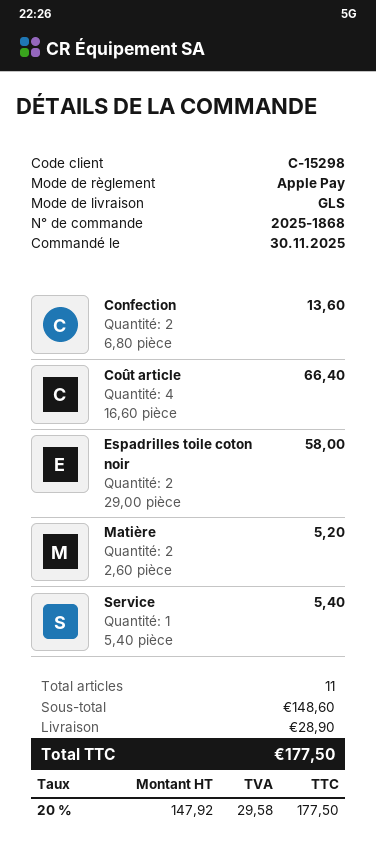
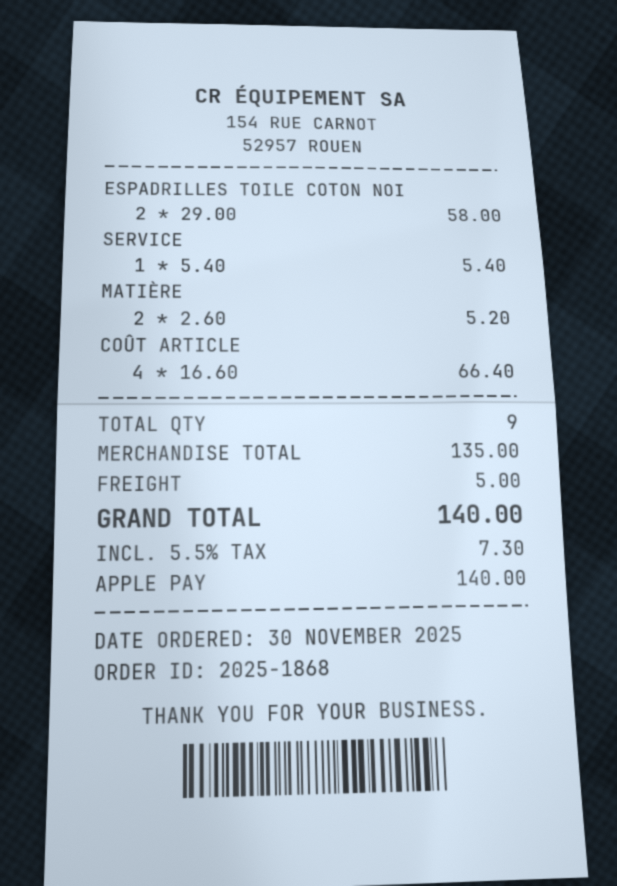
Confection: 2 x 6.80 = 13.60 -> none
total quantity: 11 -> 9
subtotal: 148.60 -> 135.00
shipping: 28.90 -> 5.00
tax: 20% = 29.58 -> 5.5% = 7.30
total: 177.50 -> 140.00

